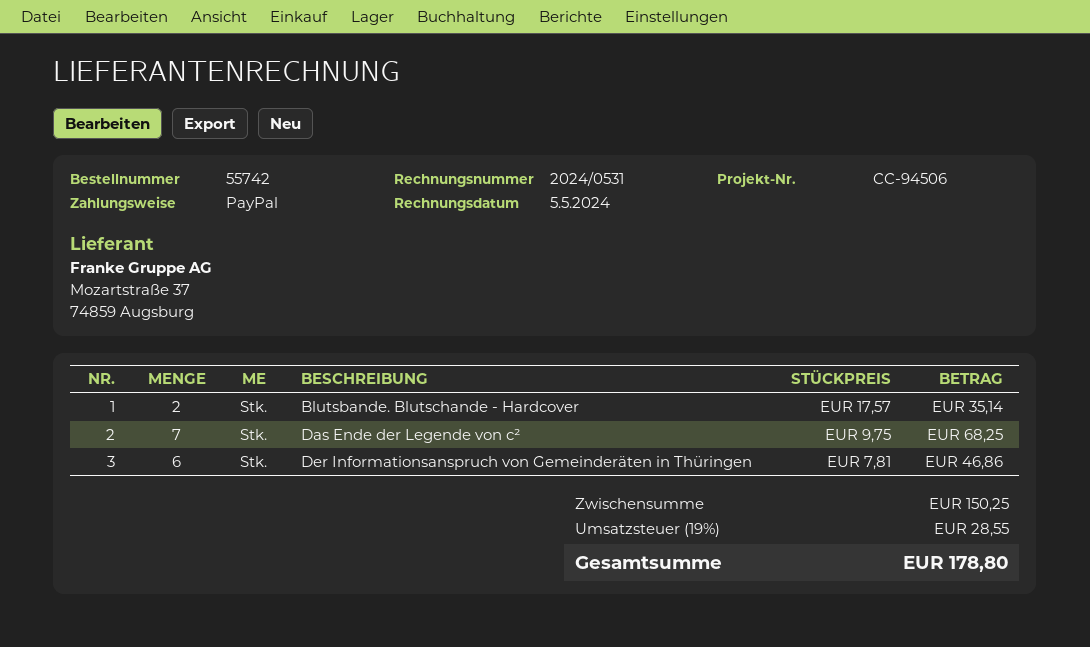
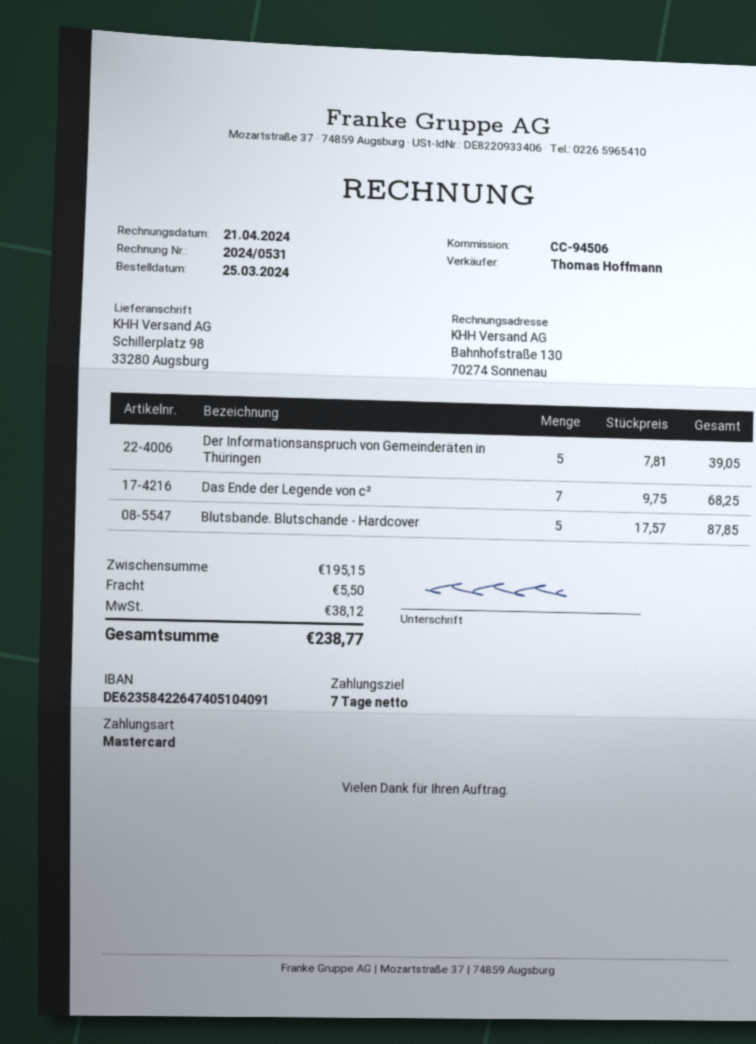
invoice date: 2024-05-05 -> 2024-04-21
payment method: PayPal -> Mastercard
Blutsbande. Blutschande - Hardcover: 2 x 17.57 = 35.14 -> 5 x 17.57 = 87.85
Der Informationsanspruch von Gemeinderäten in Thüringen: 6 x 7.81 = 46.86 -> 5 x 7.81 = 39.05
subtotal: 150.25 -> 195.15
shipping: none -> 5.50
tax: 28.55 -> 38.12
total: 178.80 -> 238.77

